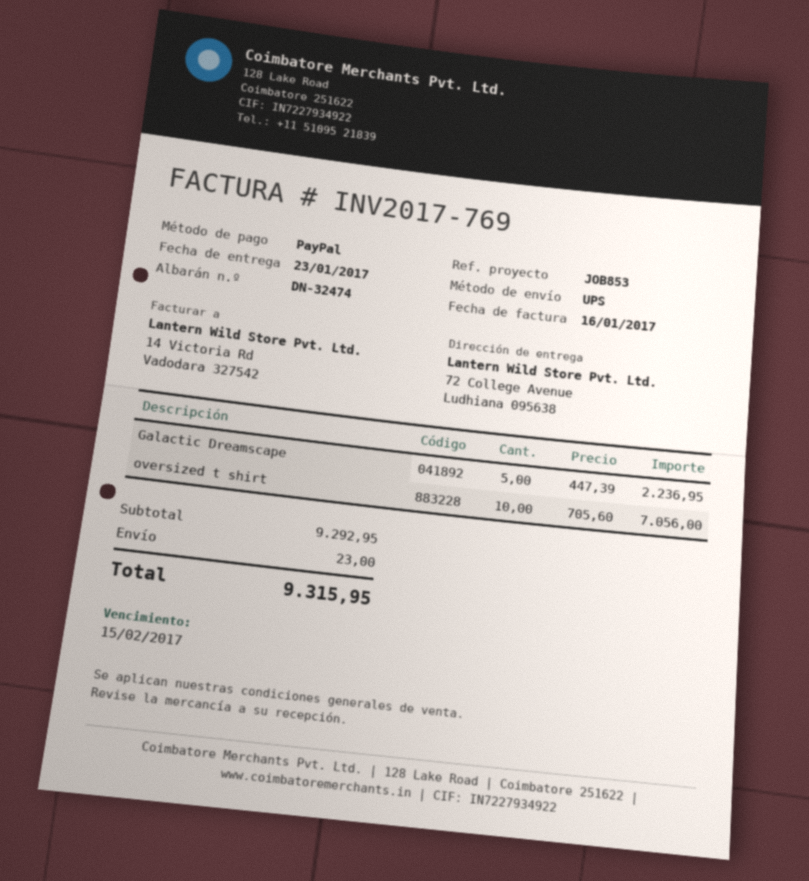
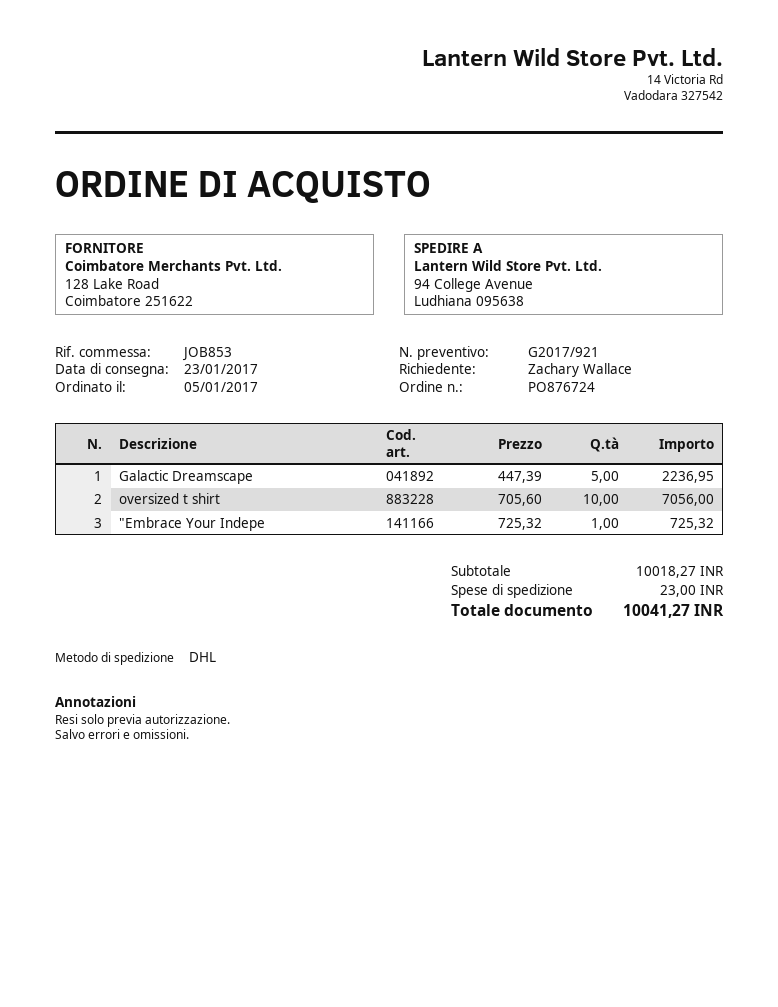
shipping method: UPS -> DHL
ship to: 72 College Avenue, Ludhiana 095638 -> 94 College Avenue, Ludhiana 095638
"Embrace Your Indepe: none -> 1 x 725.32 = 725.32
subtotal: 9292.95 -> 10018.27
total: 9315.95 -> 10041.27

